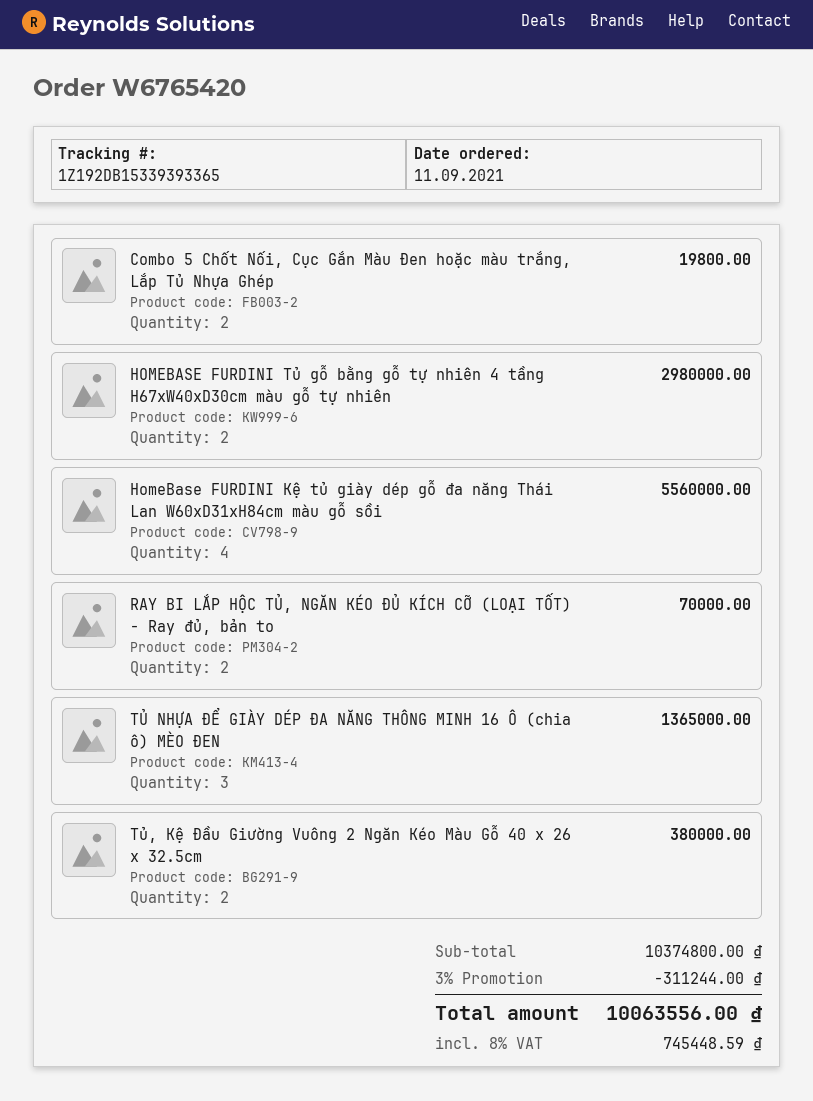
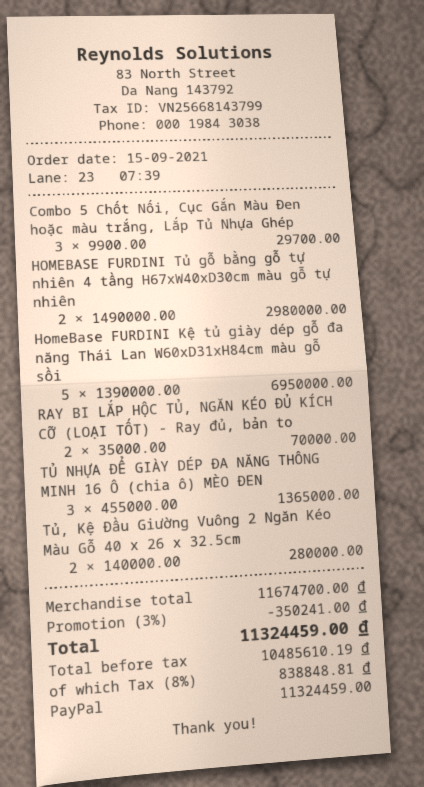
order date: 2021-09-11 -> 2021-09-15
Combo 5 Chốt Nối, Cục Gắn Màu Đen hoặc màu trắng, Lắp Tủ Nhựa Ghép: 2 for 19800.00 -> 3 for 29700.00
HomeBase FURDINI Kệ tủ giày dép gỗ đa năng Thái Lan W60xD31xH84cm màu gỗ sồi: 4 for 5560000.00 -> 5 for 6950000.00
Tủ, Kệ Đầu Giường Vuông 2 Ngăn Kéo Màu Gỗ 40 x 26 x 32.5cm: 2 for 380000.00 -> 2 for 280000.00
subtotal: 10374800.00 -> 11674700.00
discount: 3% = 311244.00 -> 3% = 350241.00
tax: 8% = 745448.59 -> 8% = 838848.81
total: 10063556.00 -> 11324459.00

